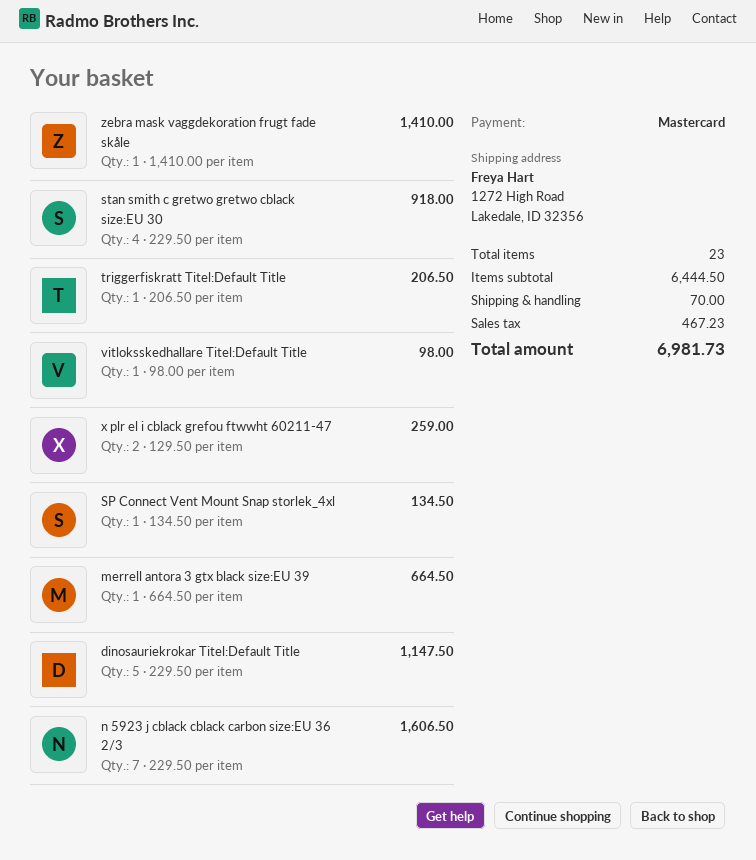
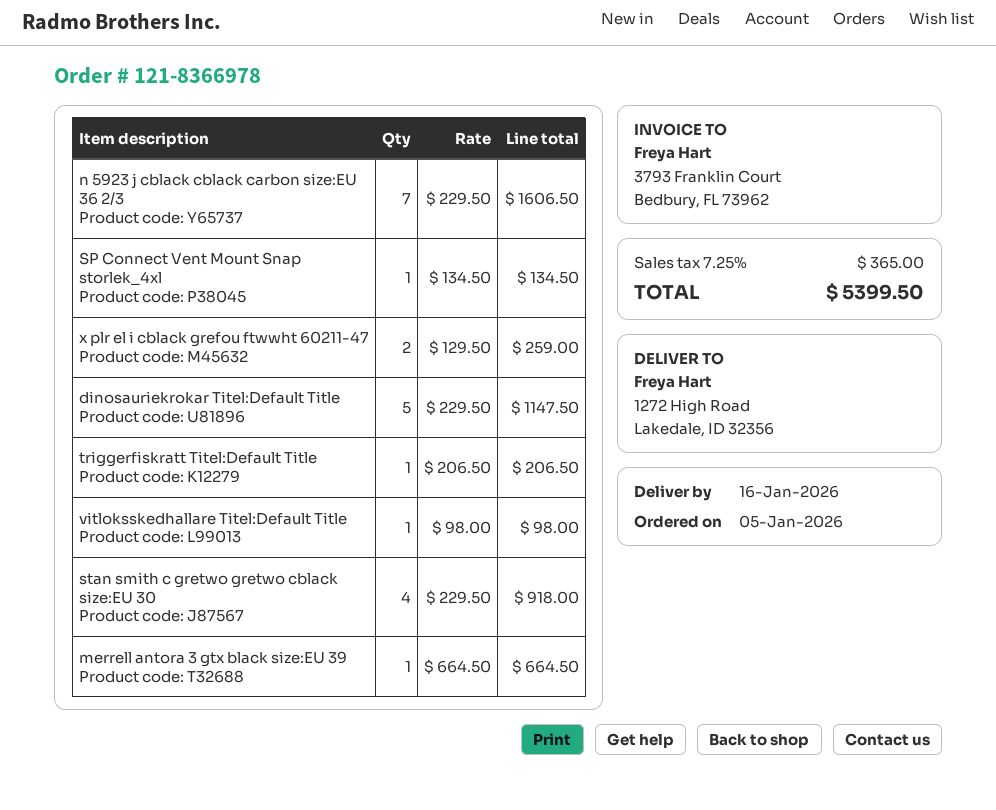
zebra mask vaggdekoration frugt fade skåle: 1 x 1410.00 = 1410.00 -> none
shipping: 70.00 -> none
tax: 467.23 -> 365.00
total: 6981.73 -> 5399.50

